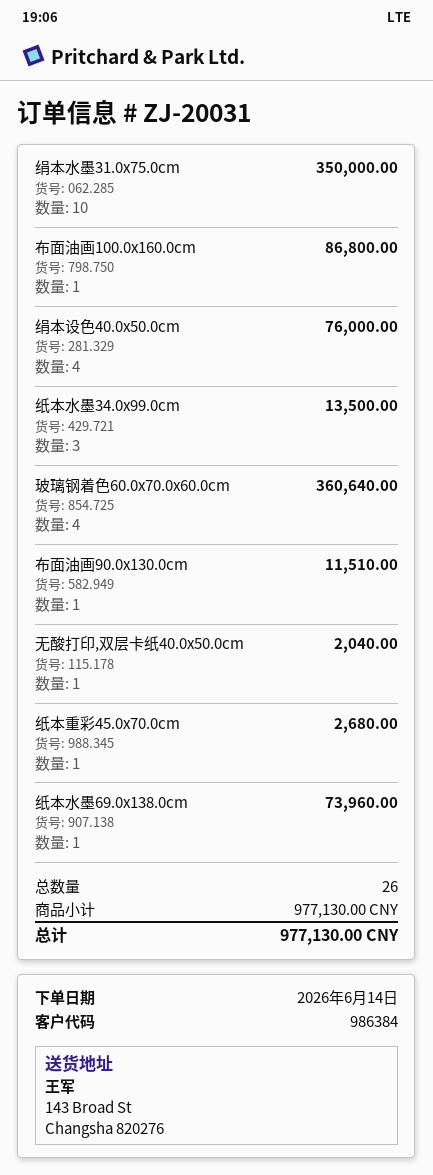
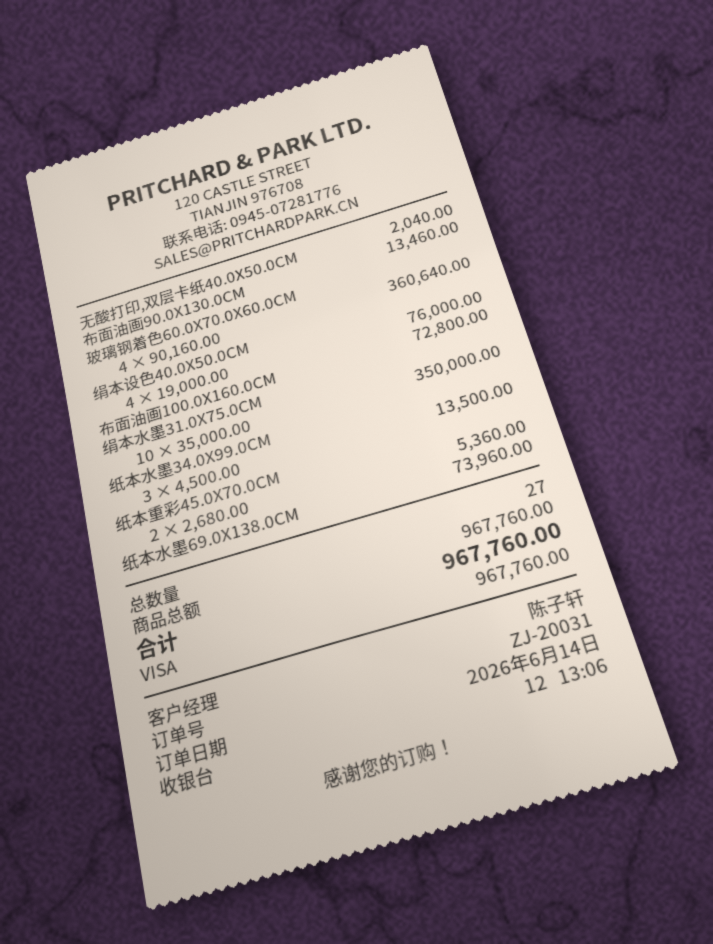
布面油画100.0x160.0cm: 1 for 86800.00 -> 1 for 72800.00
布面油画90.0x130.0cm: 1 for 11510.00 -> 1 for 13460.00
纸本重彩45.0x70.0cm: 1 for 2680.00 -> 2 for 5360.00
total quantity: 26 -> 27
subtotal: 977130.00 -> 967760.00
total: 977130.00 -> 967760.00

